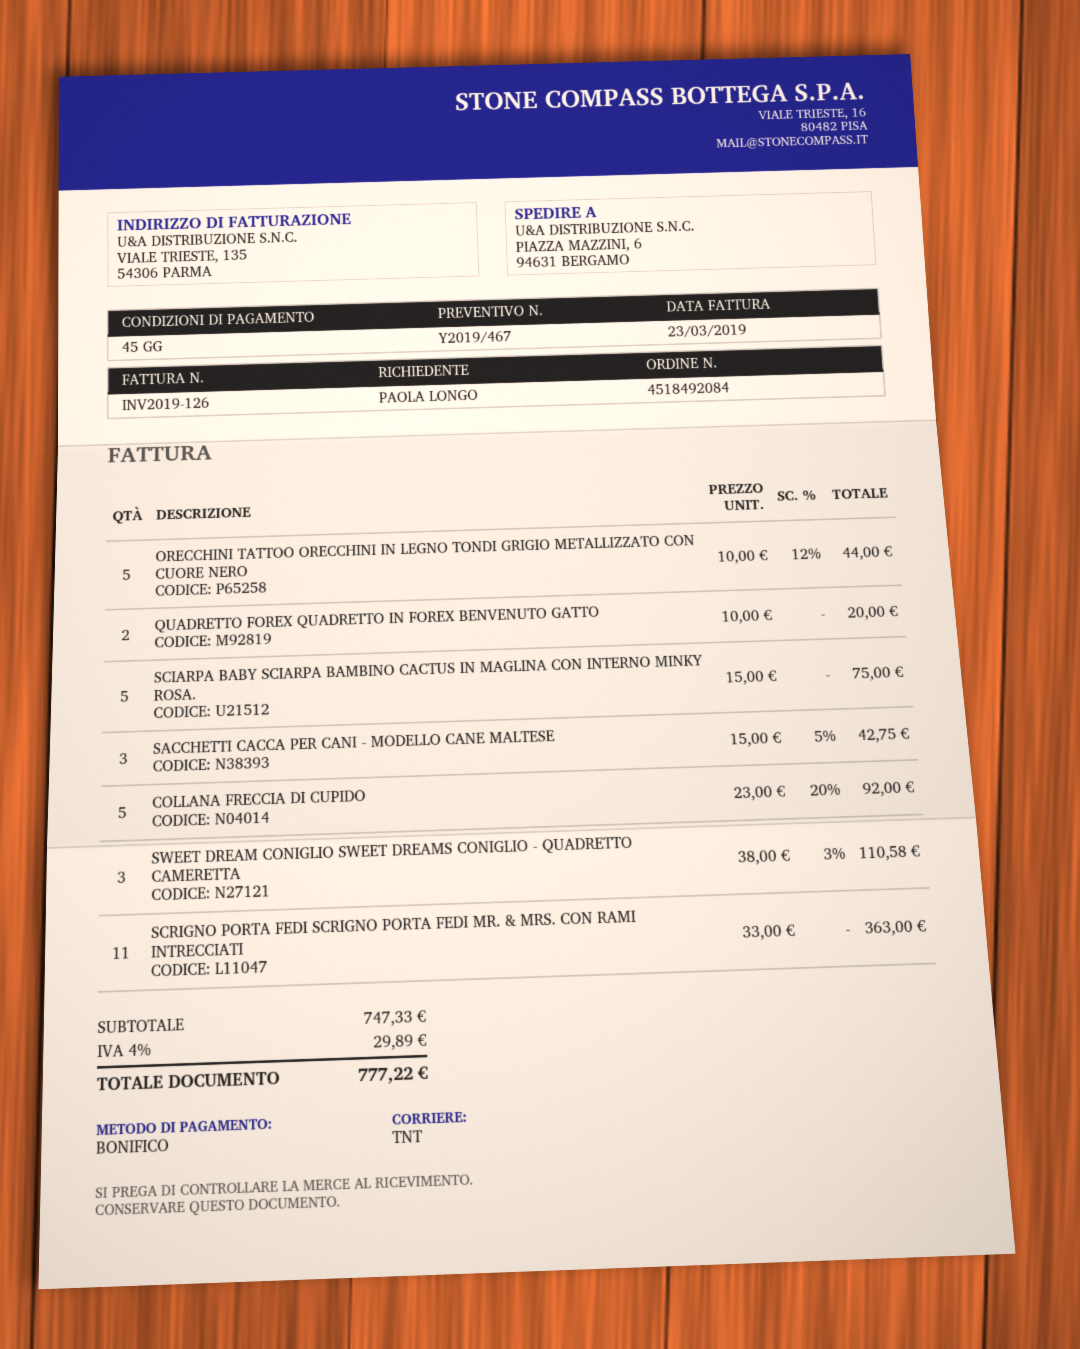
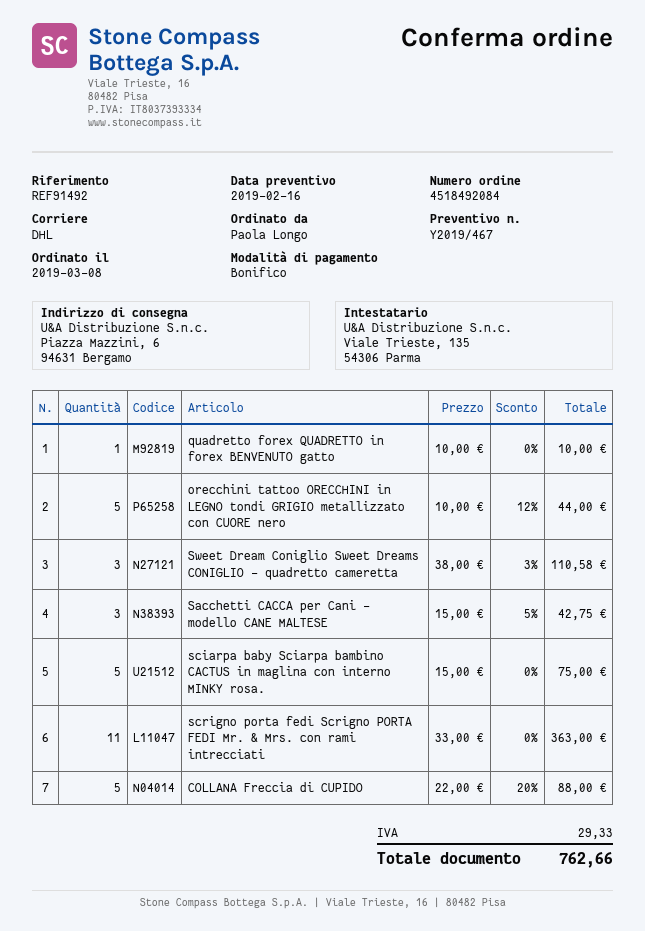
shipping method: TNT -> DHL
QUADRETTO FOREX QUADRETTO IN FOREX BENVENUTO GATTO: 2 x 10.00 = 20.00 -> 1 x 10.00 = 10.00
COLLANA FRECCIA DI CUPIDO: 5 x 23.00 - 20% = 92.00 -> 5 x 22.00 - 20% = 88.00
tax: 29.89 -> 29.33
total: 777.22 -> 762.66

